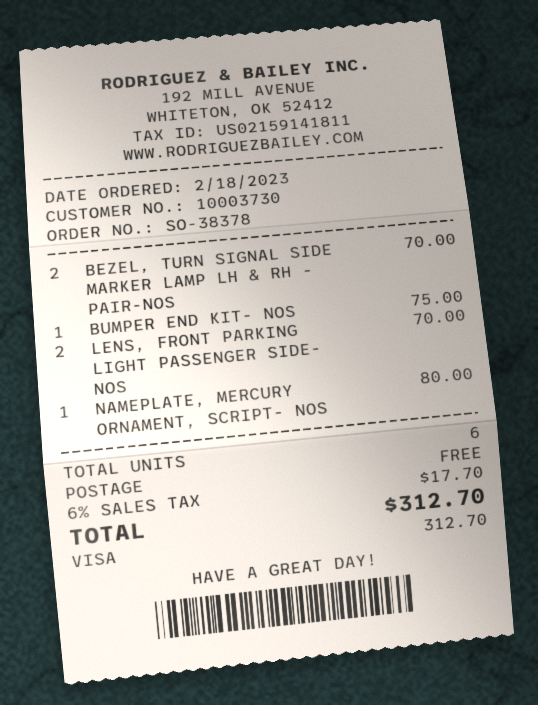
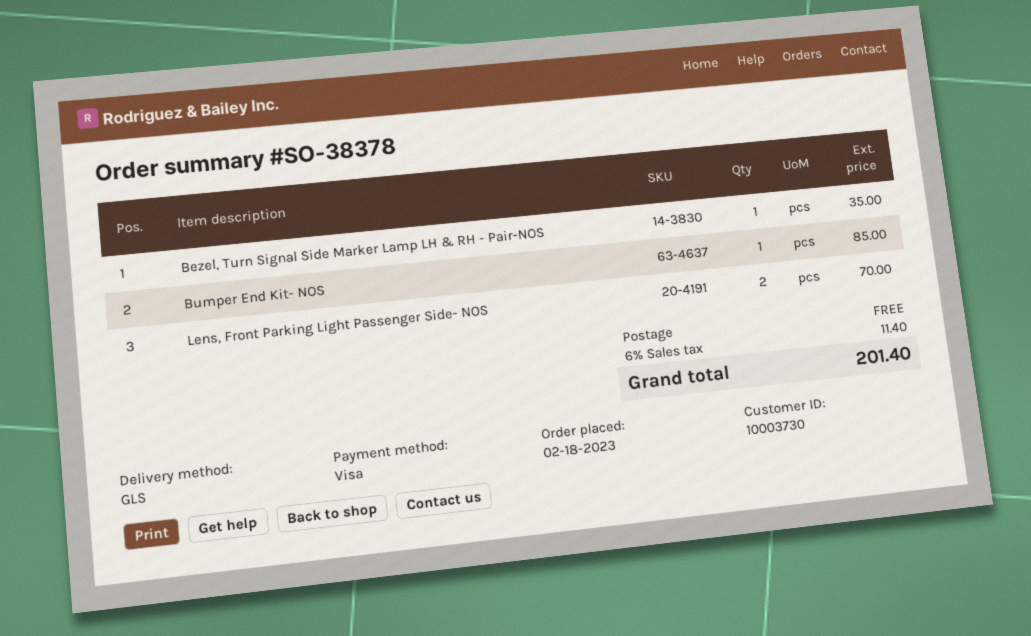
BEZEL, TURN SIGNAL SIDE MARKER LAMP LH & RH - PAIR-NOS: 2 for 70.00 -> 1 for 35.00
BUMPER END KIT- NOS: 1 for 75.00 -> 1 for 85.00
NAMEPLATE, MERCURY ORNAMENT, SCRIPT- NOS: 1 for 80.00 -> none
tax: 6% = 17.70 -> 6% = 11.40
total: 312.70 -> 201.40

